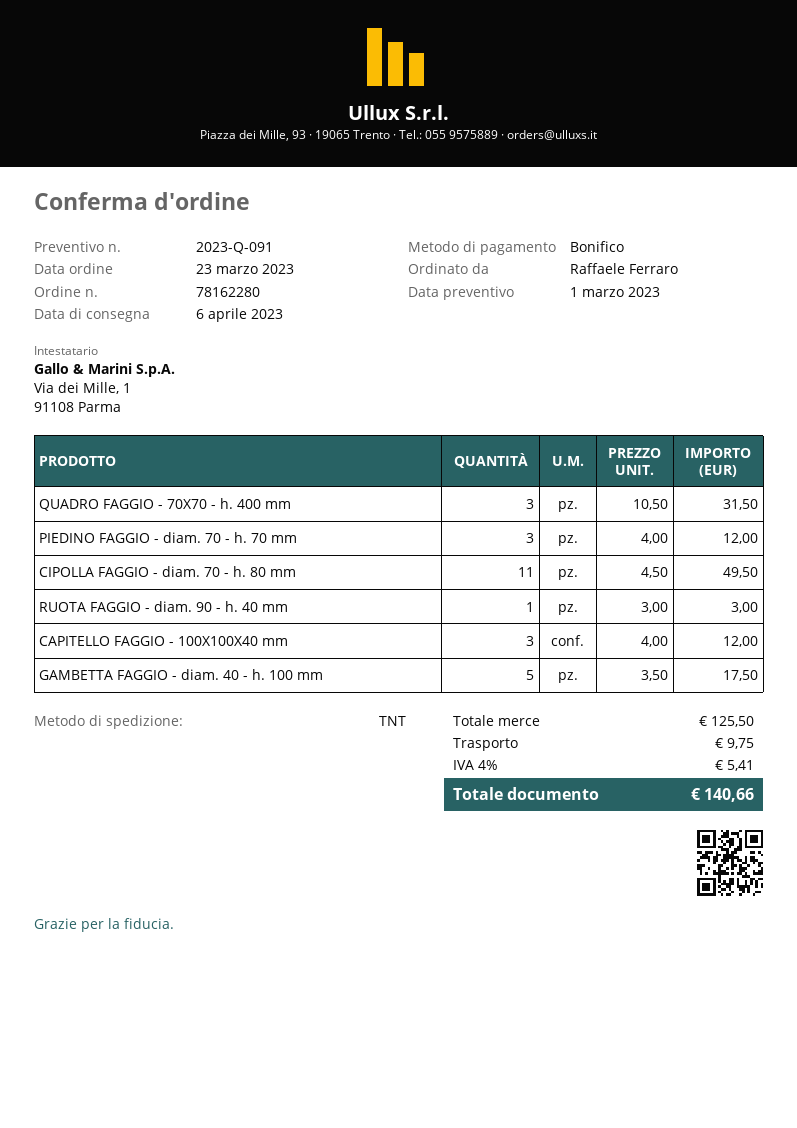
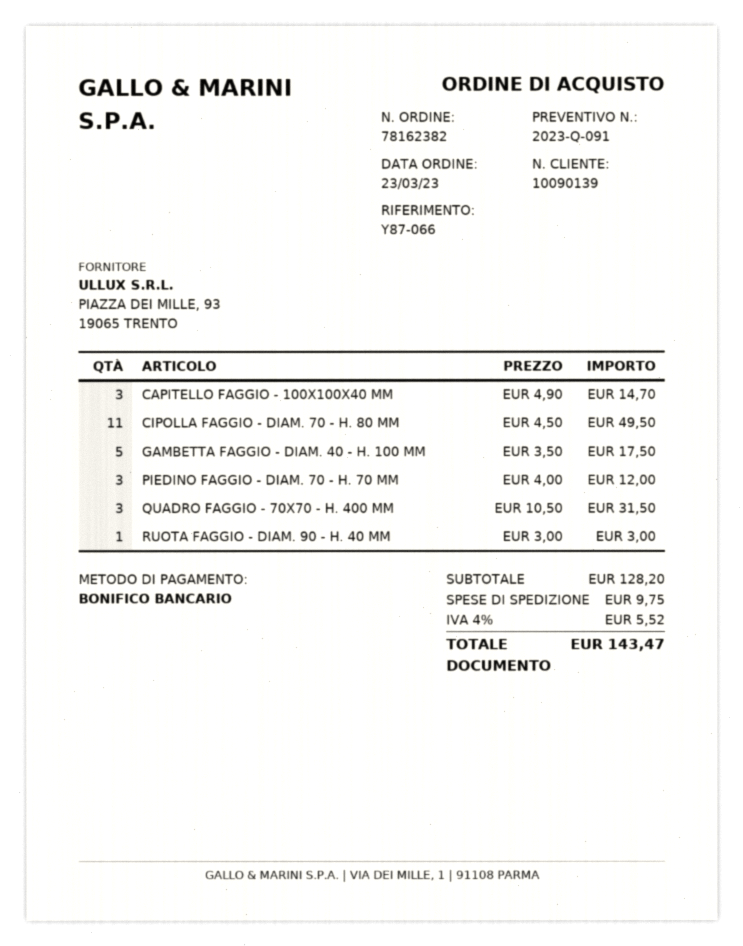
order number: 78162280 -> 78162382
CAPITELLO FAGGIO - 100X100X40 mm: 3 x 4.00 = 12.00 -> 3 x 4.90 = 14.70
subtotal: 125.50 -> 128.20
tax: 4% = 5.41 -> 4% = 5.52
total: 140.66 -> 143.47

